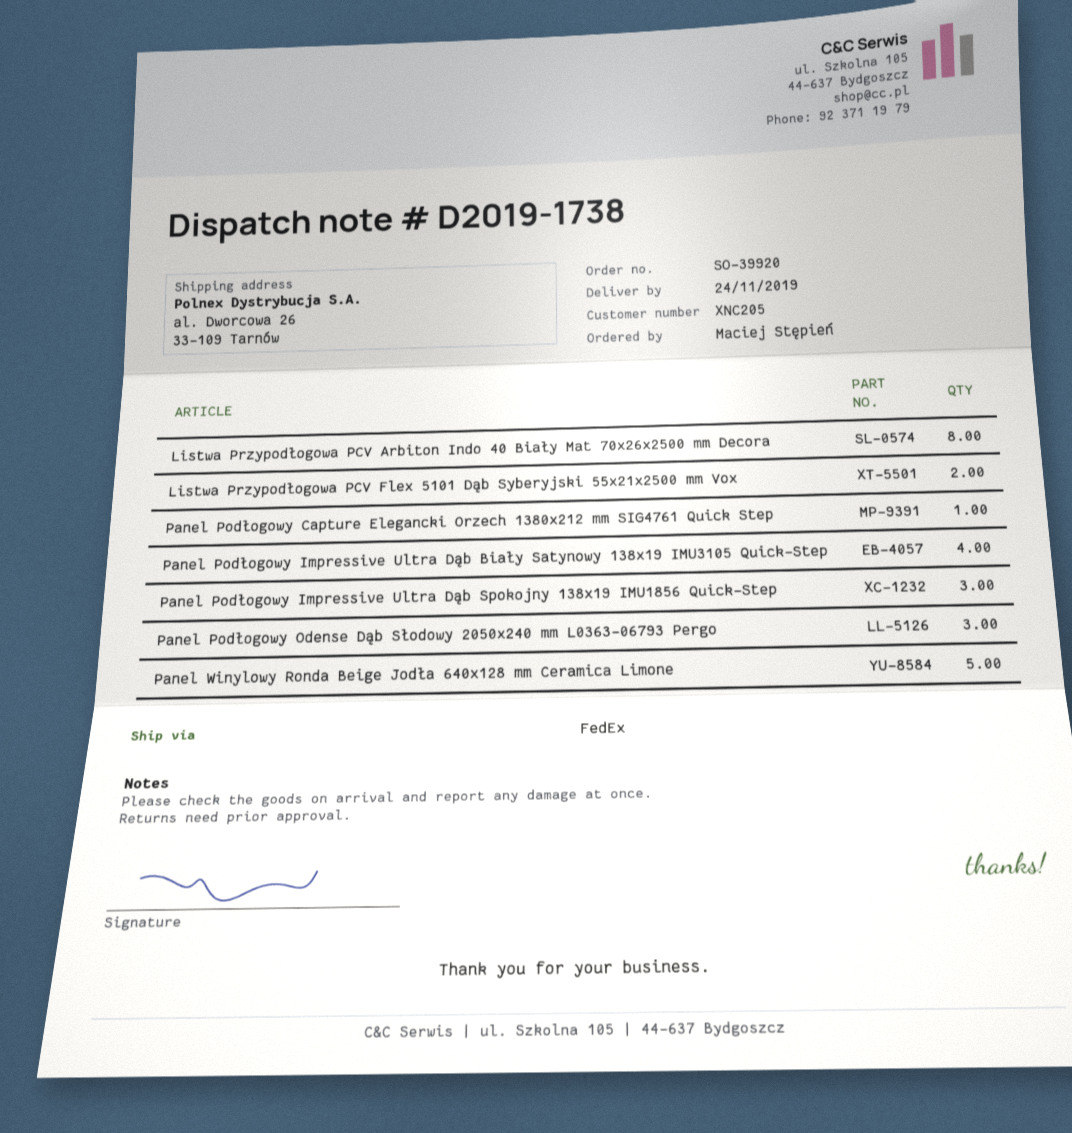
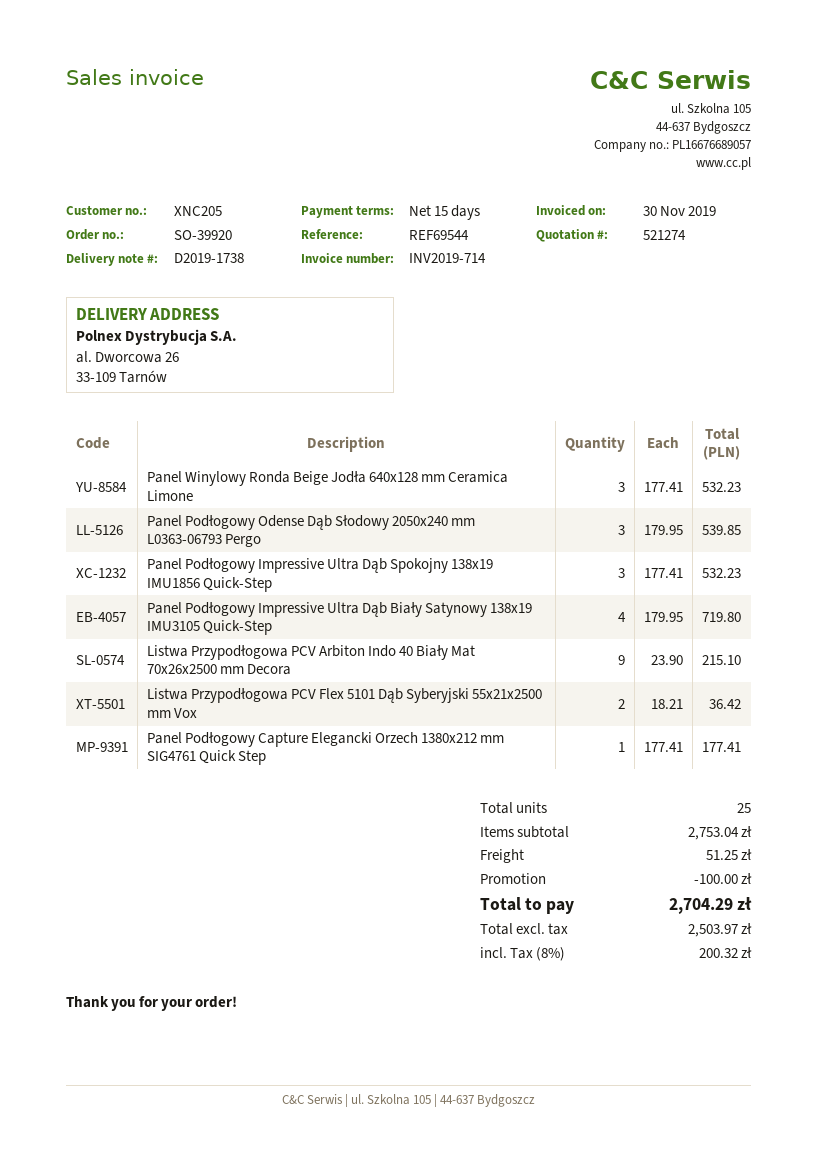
Listwa Przypodłogowa PCV Arbiton Indo 40 Biały Mat 70x26x2500 mm Decora: 8 -> 9
Panel Winylowy Ronda Beige Jodła 640x128 mm Ceramica Limone: 5 -> 3

